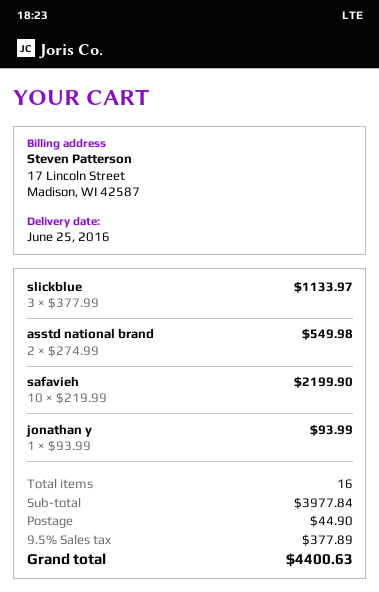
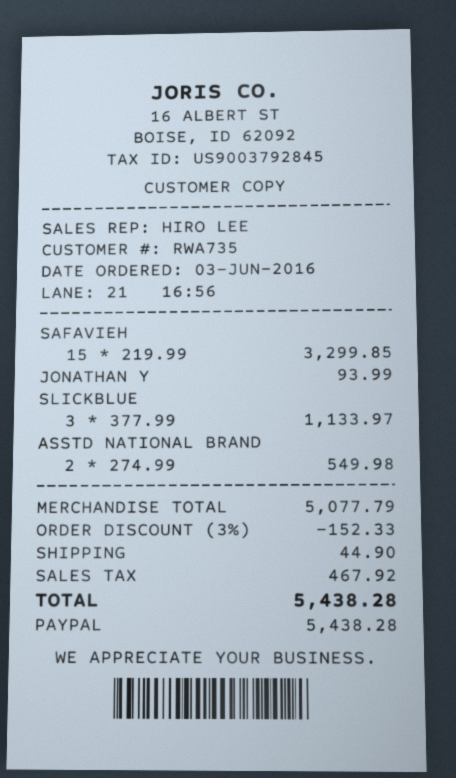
safavieh: 10 x 219.99 = 2199.90 -> 15 x 219.99 = 3299.85
subtotal: 3977.84 -> 5077.79
discount: none -> 3% = 152.33
tax: 377.89 -> 467.92
total: 4400.63 -> 5438.28

